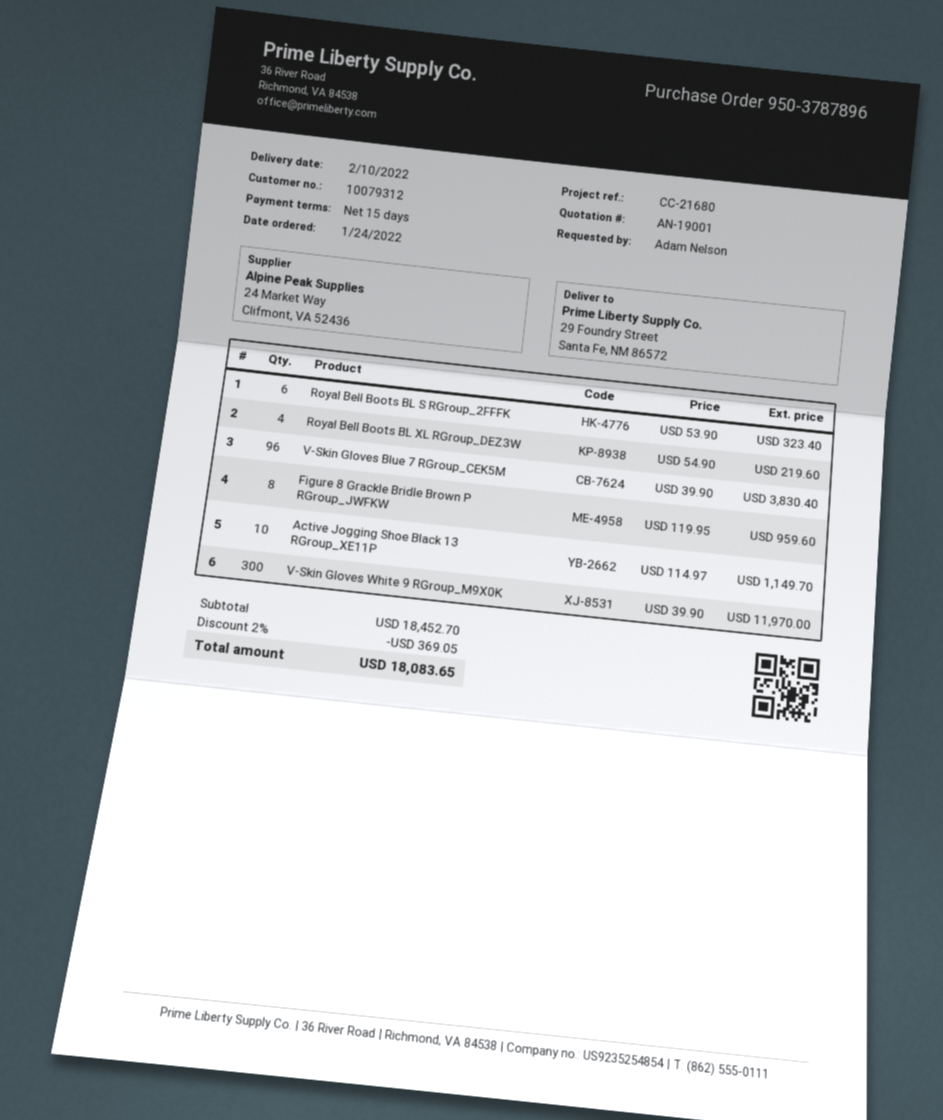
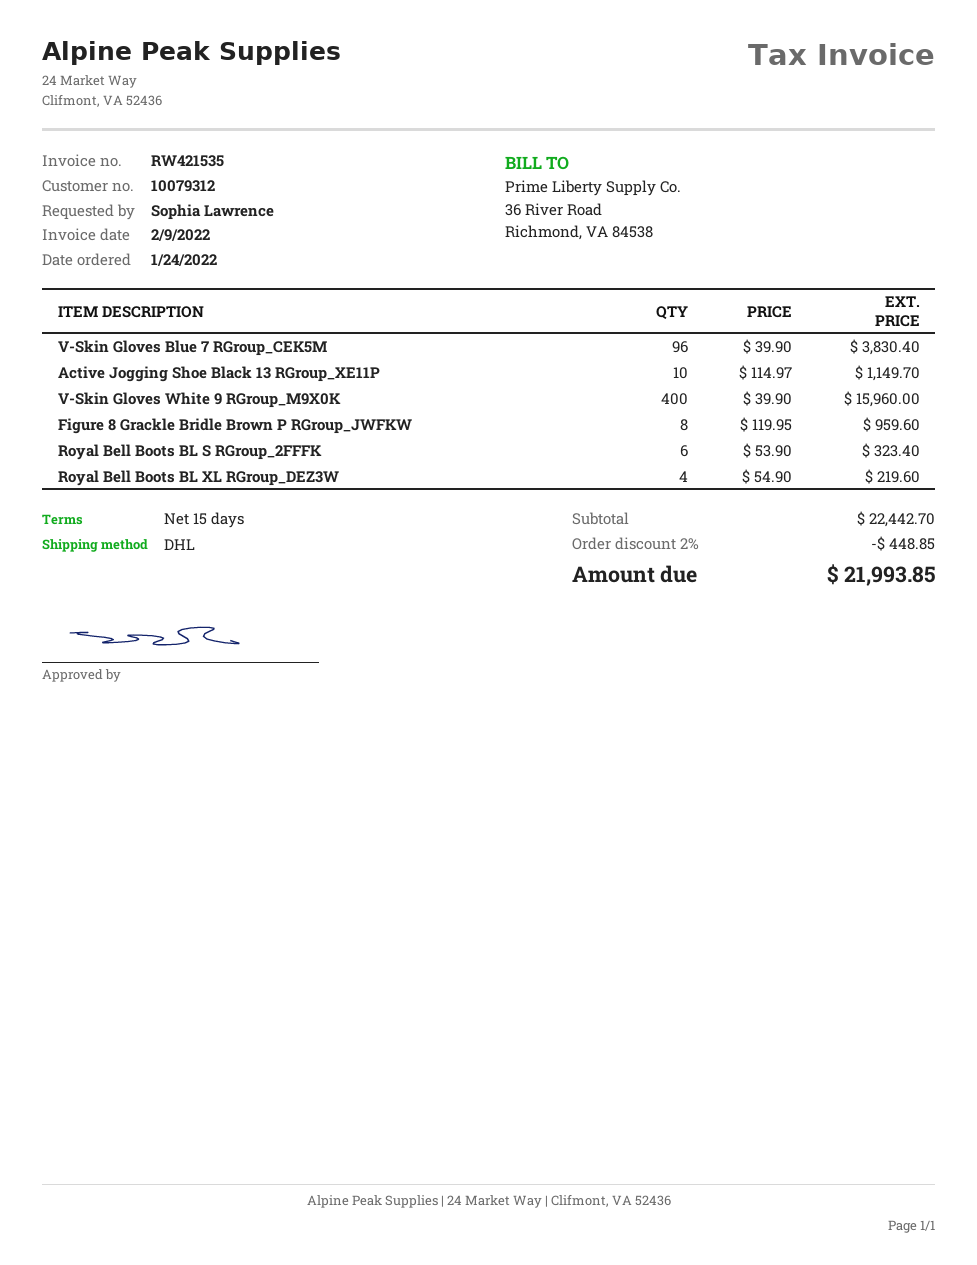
ordered by: Adam Nelson -> Sophia Lawrence
V-Skin Gloves White 9 RGroup_M9X0K: 300 x 39.90 = 11970.00 -> 400 x 39.90 = 15960.00
subtotal: 18452.70 -> 22442.70
discount: 2% = 369.05 -> 2% = 448.85
total: 18083.65 -> 21993.85

